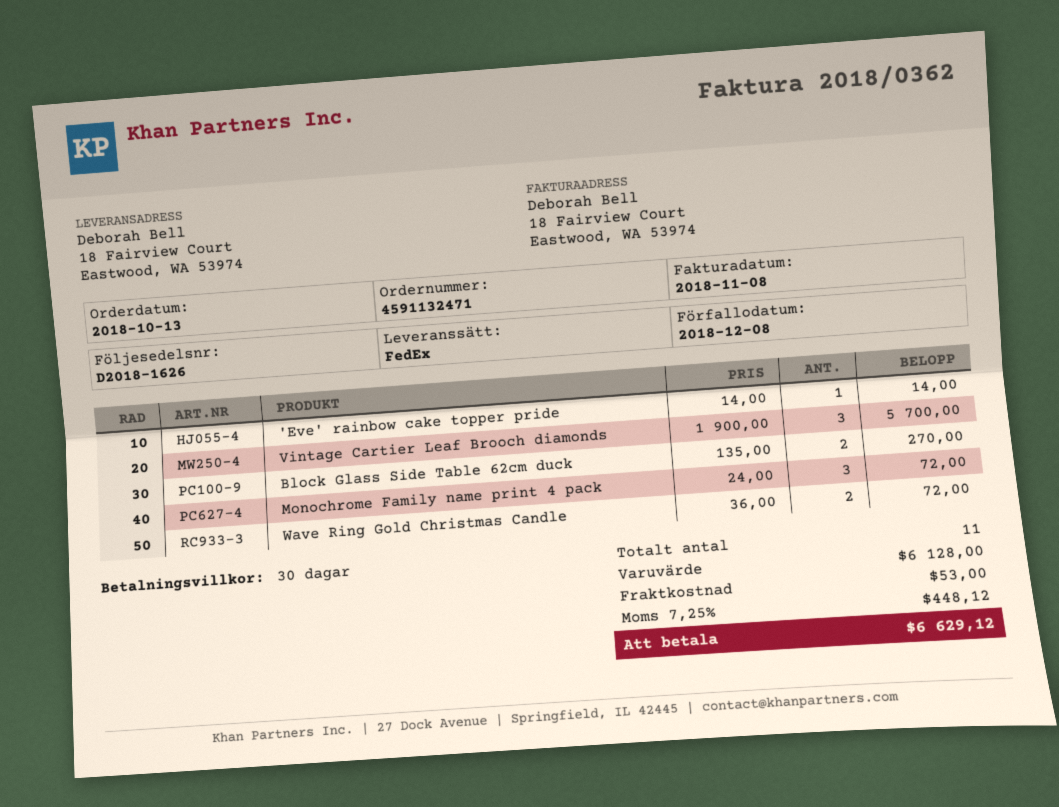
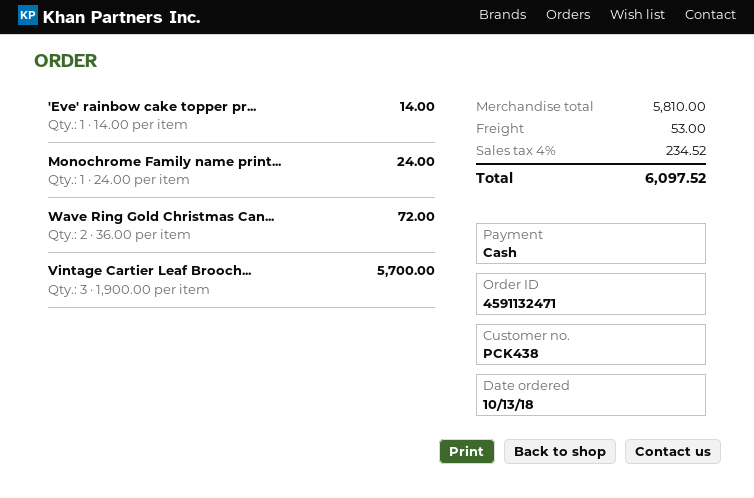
Block Glass Side Table 62cm duck: 2 x 135.00 = 270.00 -> none
Monochrome Family name print 4 pack: 3 x 24.00 = 72.00 -> 1 x 24.00 = 24.00
subtotal: 6128.00 -> 5810.00
tax: 7.25% = 448.12 -> 4% = 234.52
total: 6629.12 -> 6097.52

